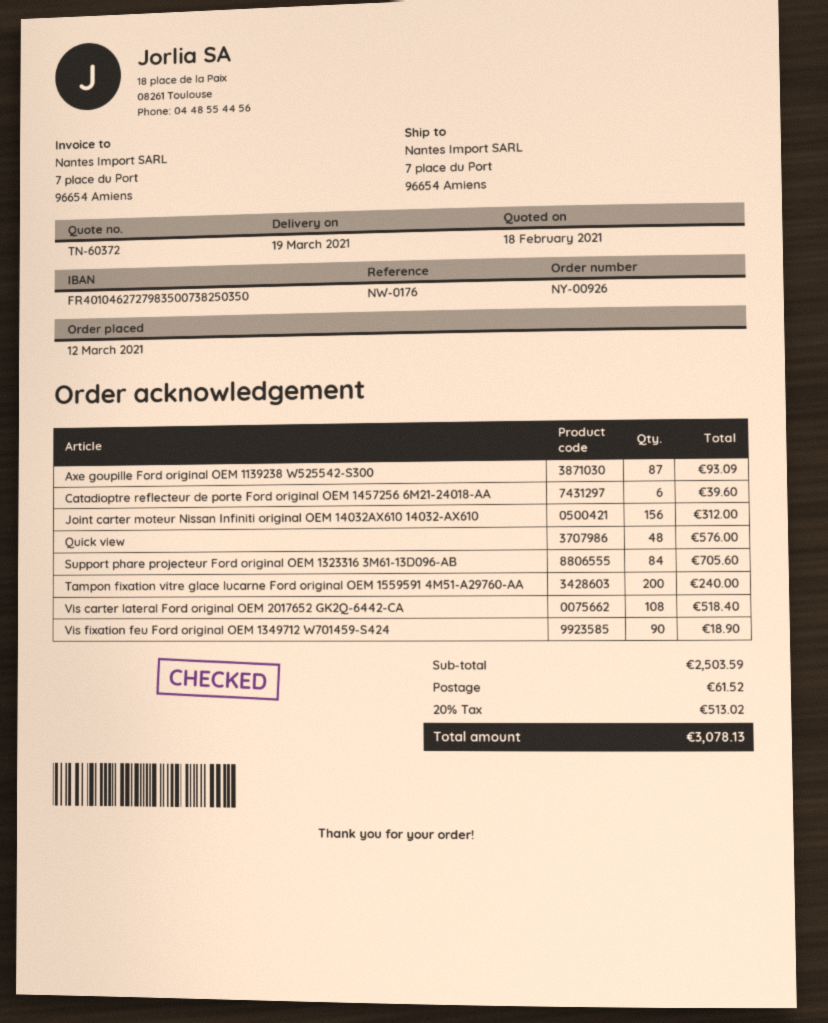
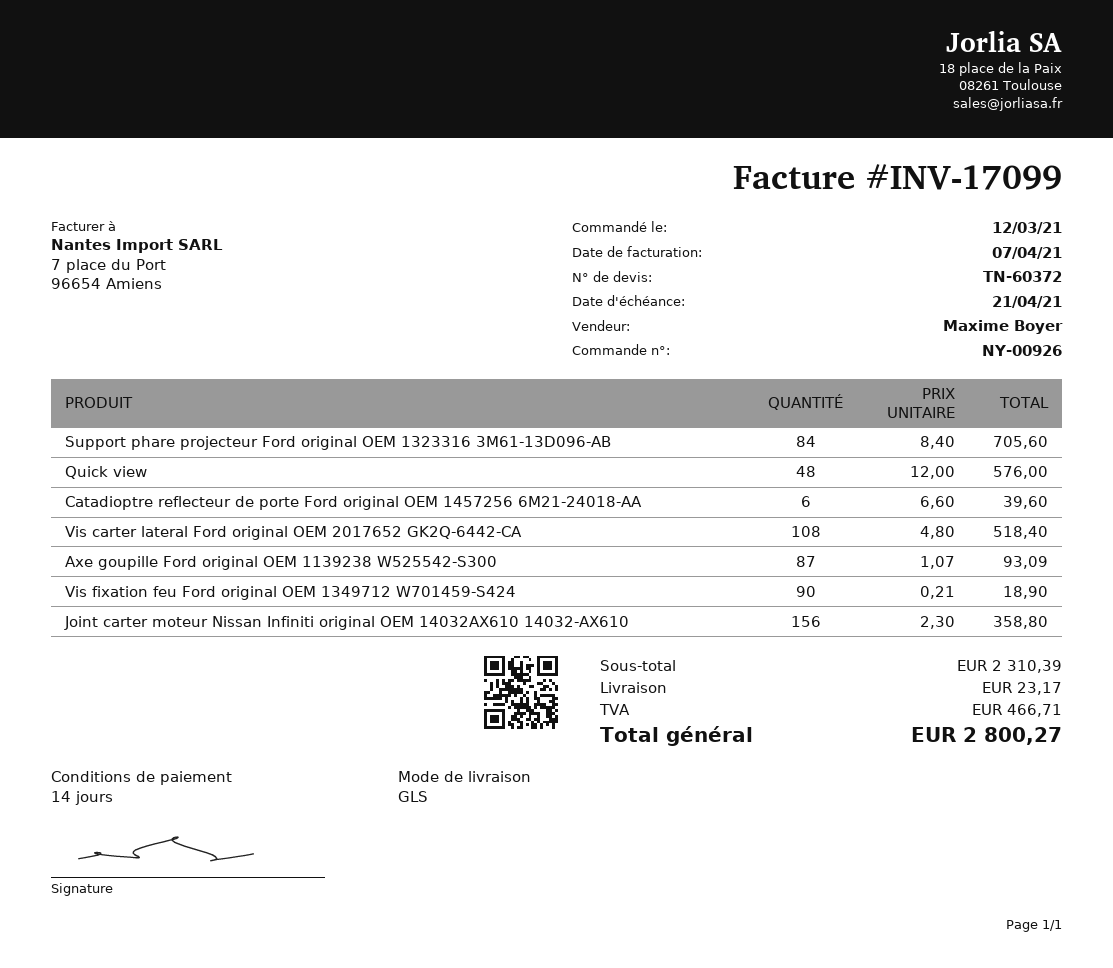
Joint carter moteur Nissan Infiniti original OEM 14032AX610 14032-AX610: 156 for 312.00 -> 156 for 358.80
Tampon fixation vitre glace lucarne Ford original OEM 1559591 4M51-A29760-AA: 200 for 240.00 -> none
subtotal: 2503.59 -> 2310.39
shipping: 61.52 -> 23.17
tax: 513.02 -> 466.71
total: 3078.13 -> 2800.27

